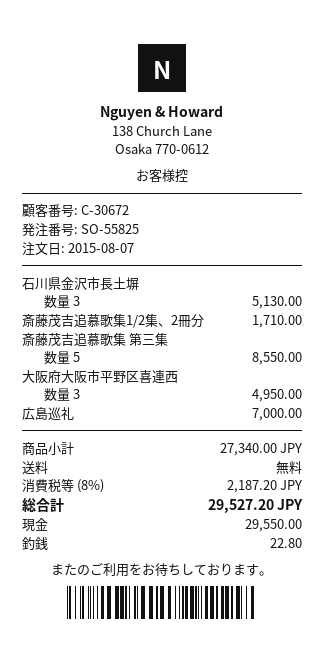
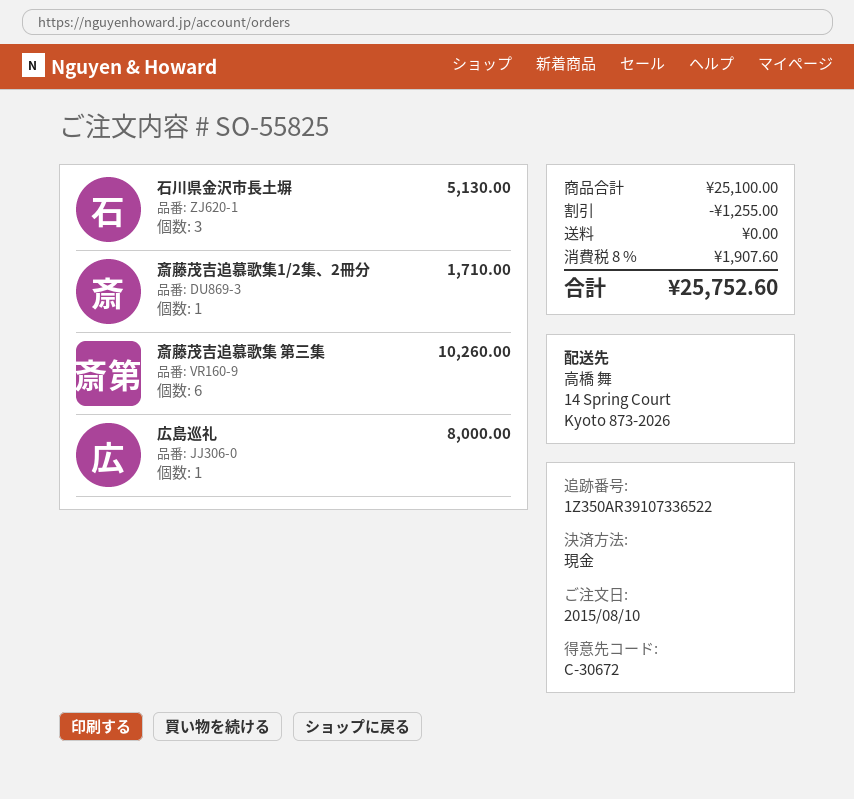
order date: 2015-08-07 -> 2015-08-10
斎藤茂吉追慕歌集 第三集: 5 for 8550.00 -> 6 for 10260.00
大阪府大阪市平野区喜連西: 3 for 4950.00 -> none
広島巡礼: 1 for 7000.00 -> 1 for 8000.00
subtotal: 27340.00 -> 25100.00
discount: none -> 1255.00
tax: 8% = 2187.20 -> 8% = 1907.60
total: 29527.20 -> 25752.60

